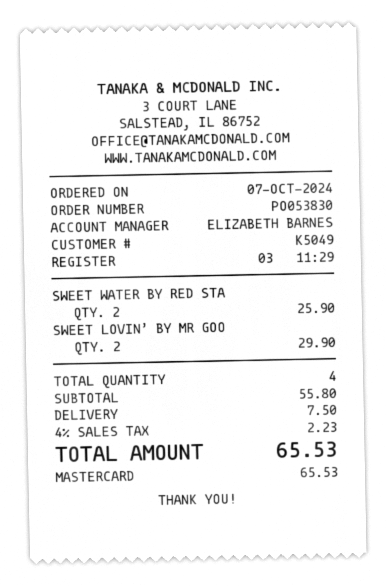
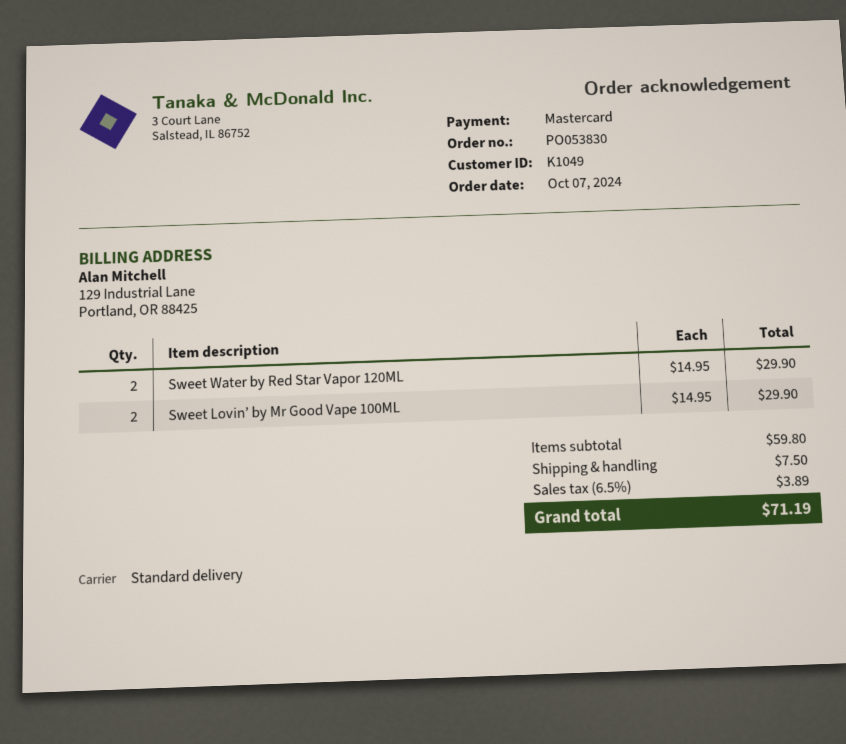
customer number: K5049 -> K1049
SWEET WATER BY RED STA: 2 for 25.90 -> 2 for 29.90
subtotal: 55.80 -> 59.80
tax: 4% = 2.23 -> 6.5% = 3.89
total: 65.53 -> 71.19

